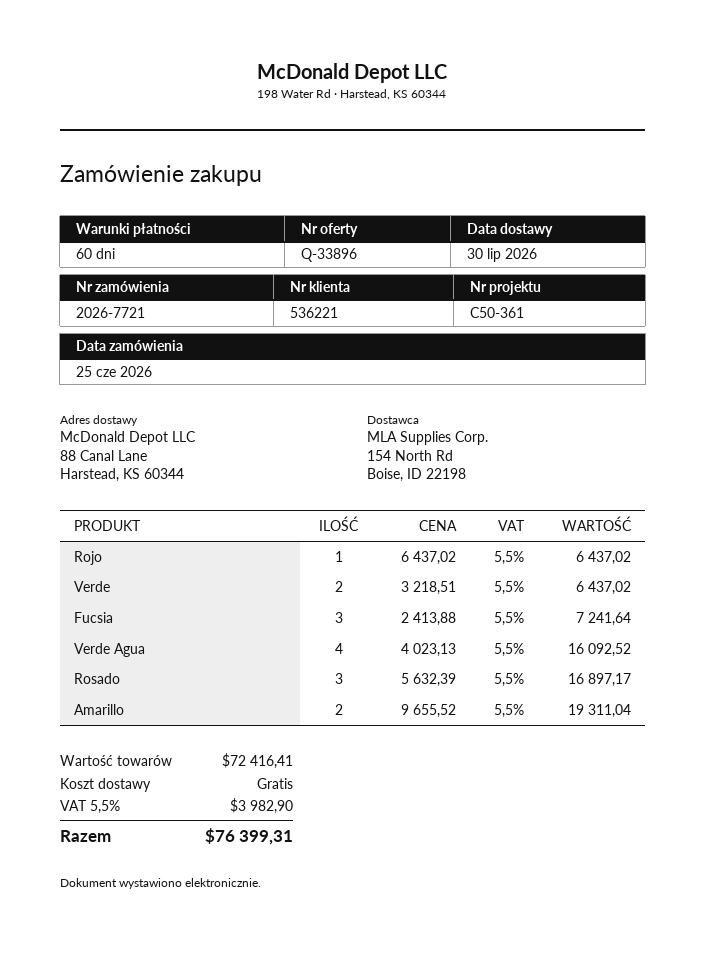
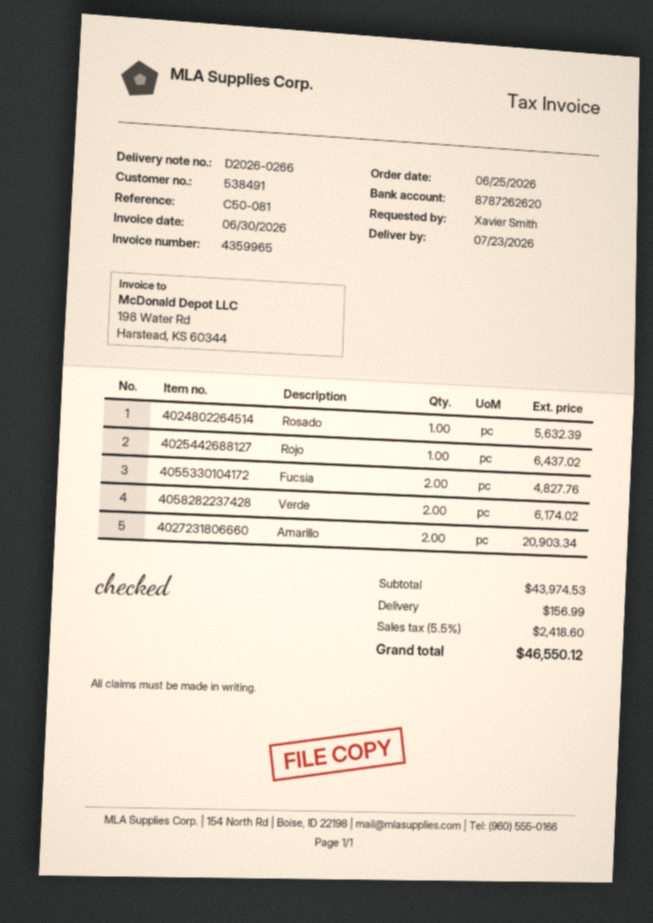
delivery date: 2026-07-30 -> 2026-07-23
customer number: 536221 -> 538491
reference: C50-361 -> C50-081
Verde: 2 for 6437.02 -> 2 for 6174.02
Fucsia: 3 for 7241.64 -> 2 for 4827.76
Verde Agua: 4 for 16092.52 -> none
Rosado: 3 for 16897.17 -> 1 for 5632.39
Amarillo: 2 for 19311.04 -> 2 for 20903.34
subtotal: 72416.41 -> 43974.53
shipping: 0.00 -> 156.99
tax: 5.5% = 3982.90 -> 5.5% = 2418.60
total: 76399.31 -> 46550.12

